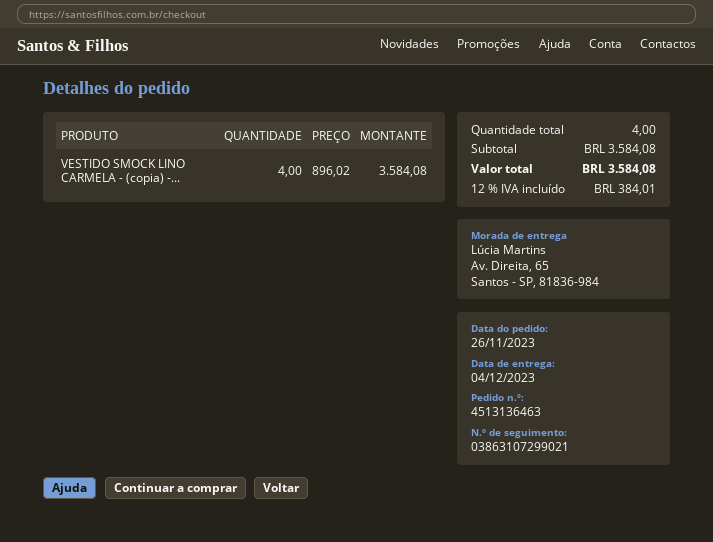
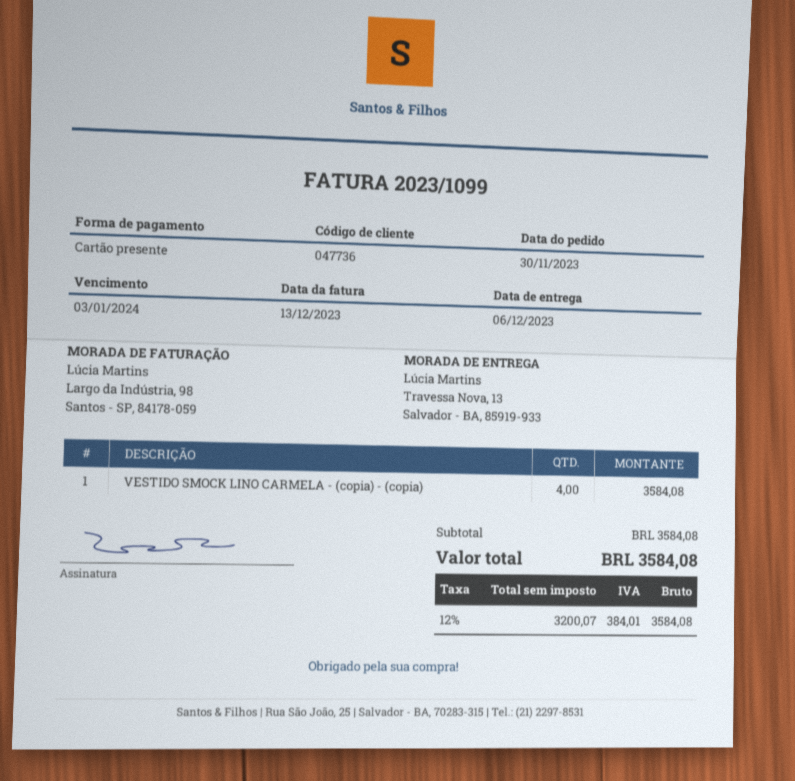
order date: 2023-11-26 -> 2023-11-30
delivery date: 2023-12-04 -> 2023-12-06
ship to: Av. Direita, 65, Santos - SP, 81836-984 -> Travessa Nova, 13, Salvador - BA, 85919-933

